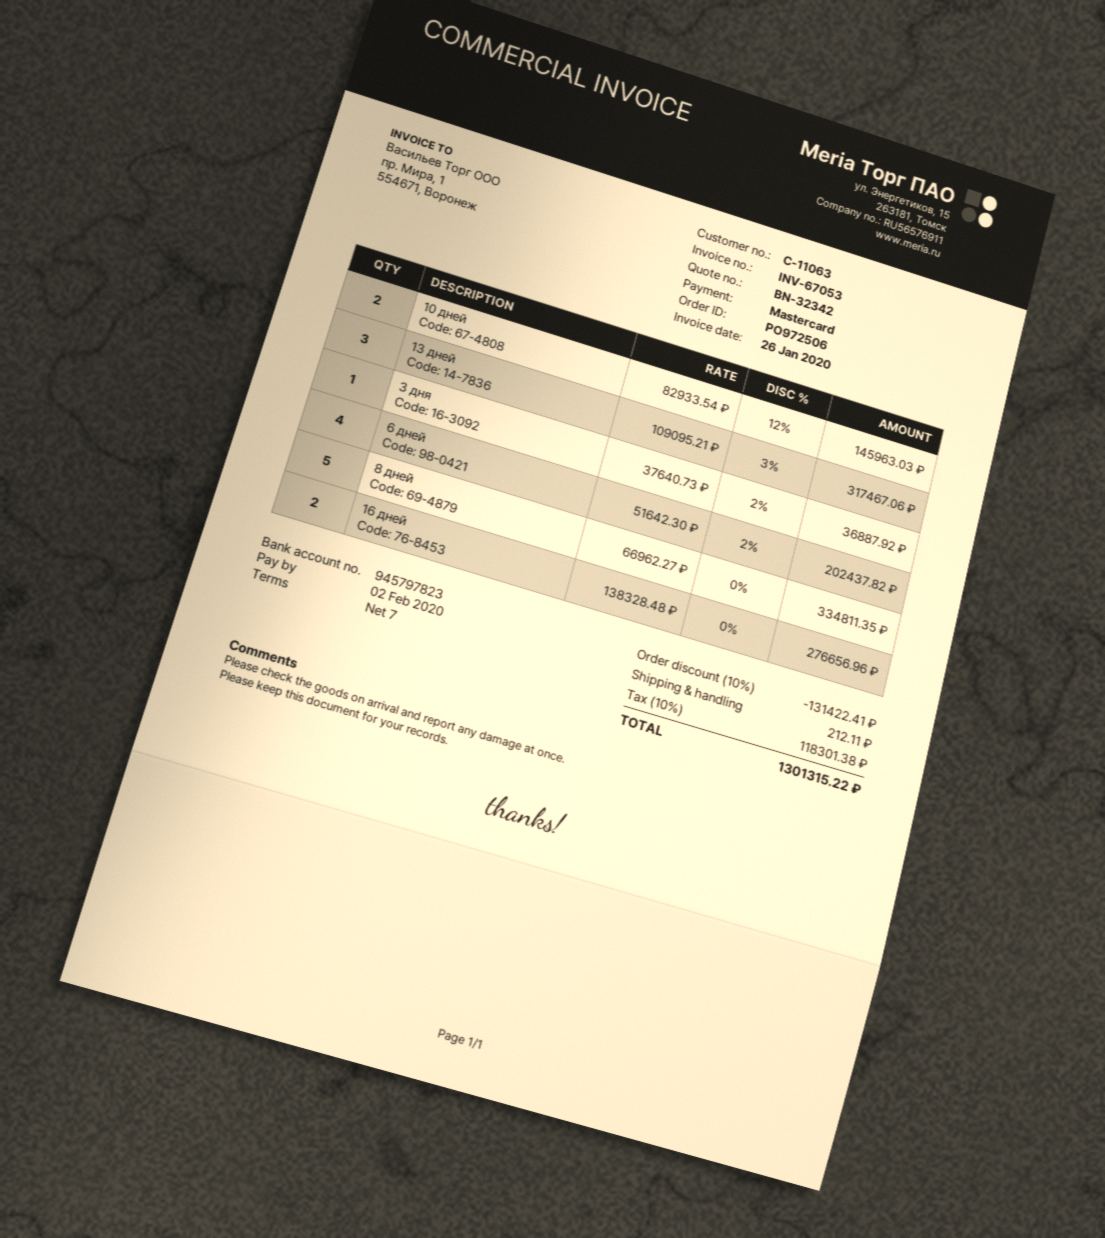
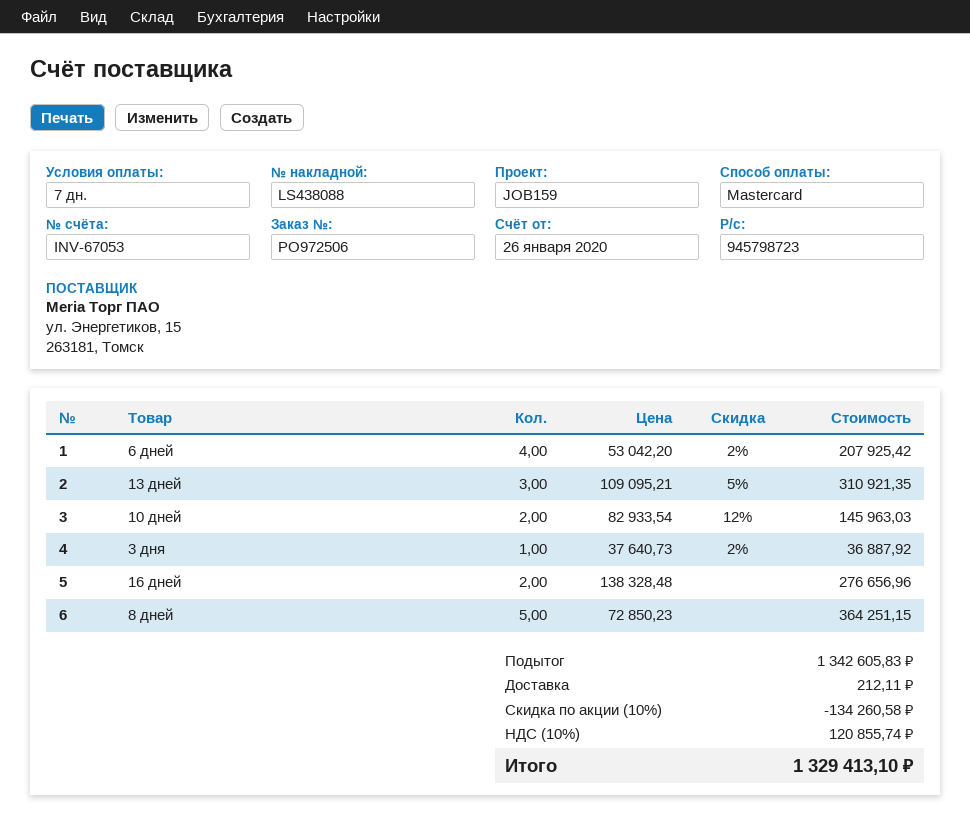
bank account: 945797823 -> 945798723
13 дней: 3 x 109095.21 - 3% = 317467.06 -> 3 x 109095.21 - 5% = 310921.35
6 дней: 4 x 51642.30 - 2% = 202437.82 -> 4 x 53042.20 - 2% = 207925.42
8 дней: 5 x 66962.27 = 334811.35 -> 5 x 72850.23 = 364251.15
discount: 10% = 131422.41 -> 10% = 134260.58
tax: 10% = 118301.38 -> 10% = 120855.74
total: 1301315.22 -> 1329413.10

